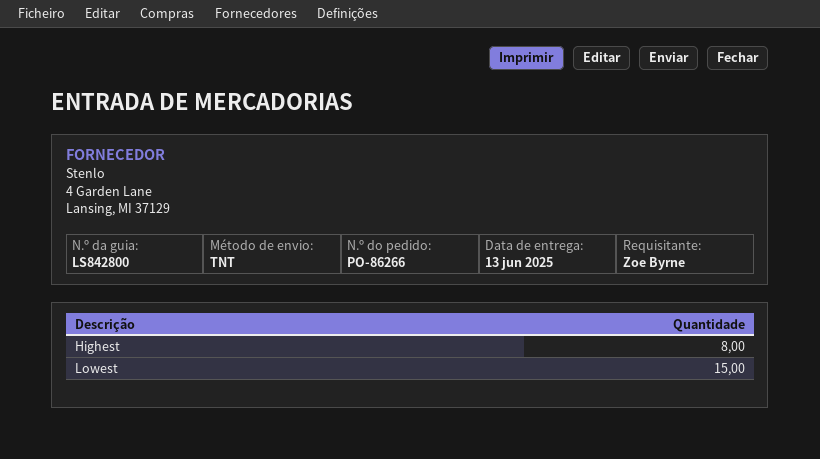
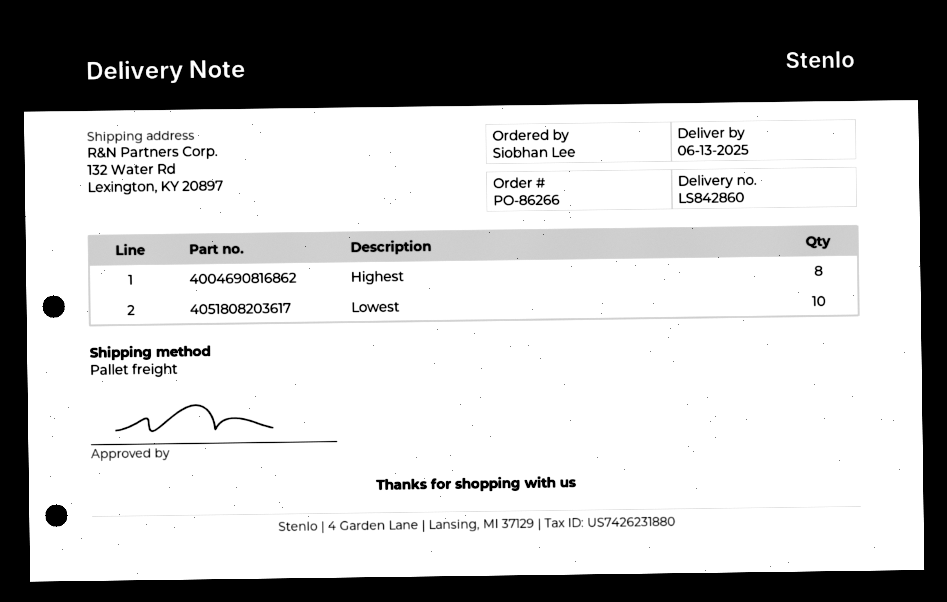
delivery note number: LS842800 -> LS842860
ordered by: Zoe Byrne -> Siobhan Lee
shipping method: TNT -> pallet freight
Lowest: 15 -> 10

